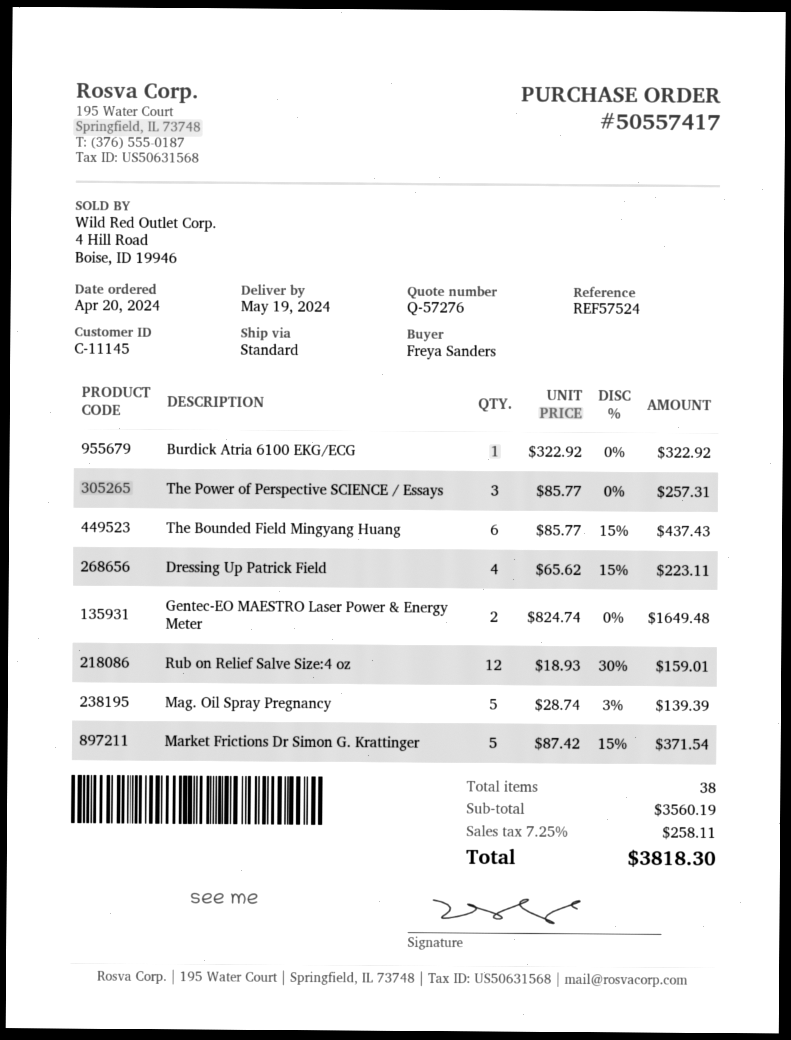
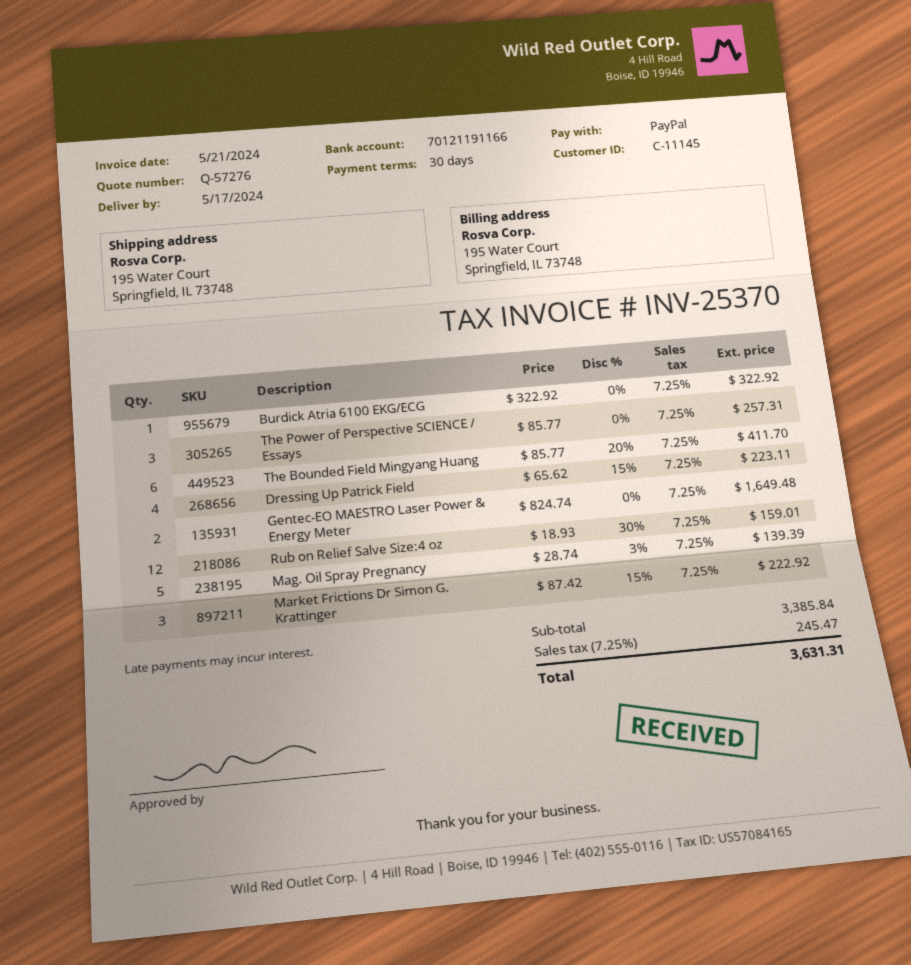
delivery date: 2024-05-19 -> 2024-05-17
The Bounded Field Mingyang Huang: 6 x 85.77 - 15% = 437.43 -> 6 x 85.77 - 20% = 411.70
Market Frictions Dr Simon G. Krattinger: 5 x 87.42 - 15% = 371.54 -> 3 x 87.42 - 15% = 222.92
subtotal: 3560.19 -> 3385.84
tax: 7.25% = 258.11 -> 7.25% = 245.47
total: 3818.30 -> 3631.31

